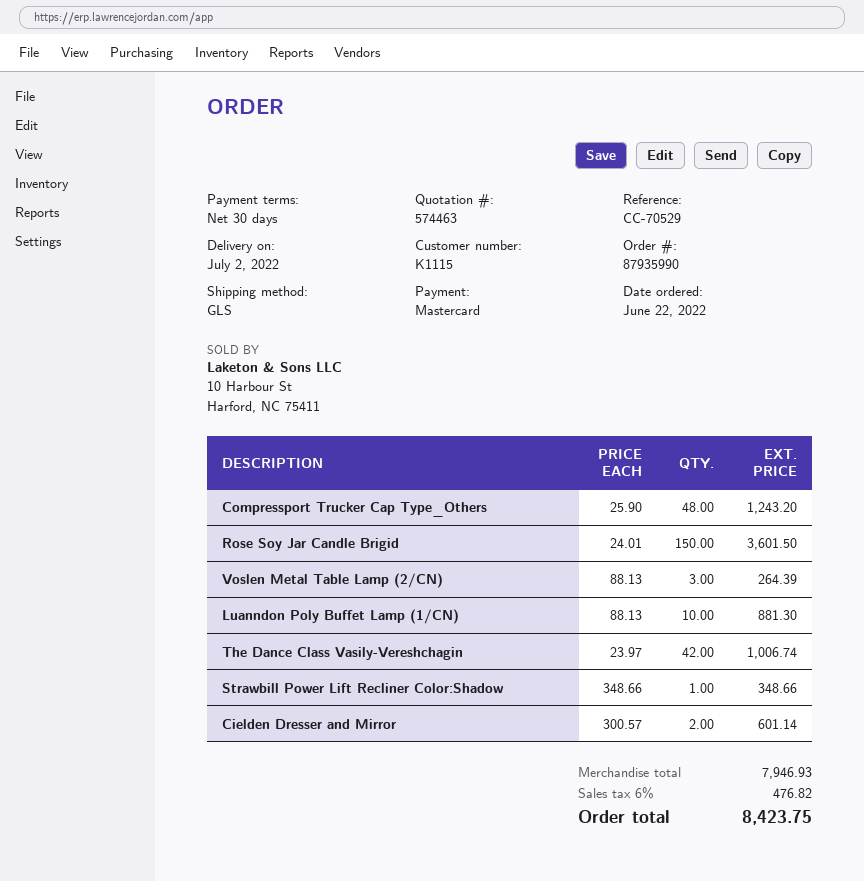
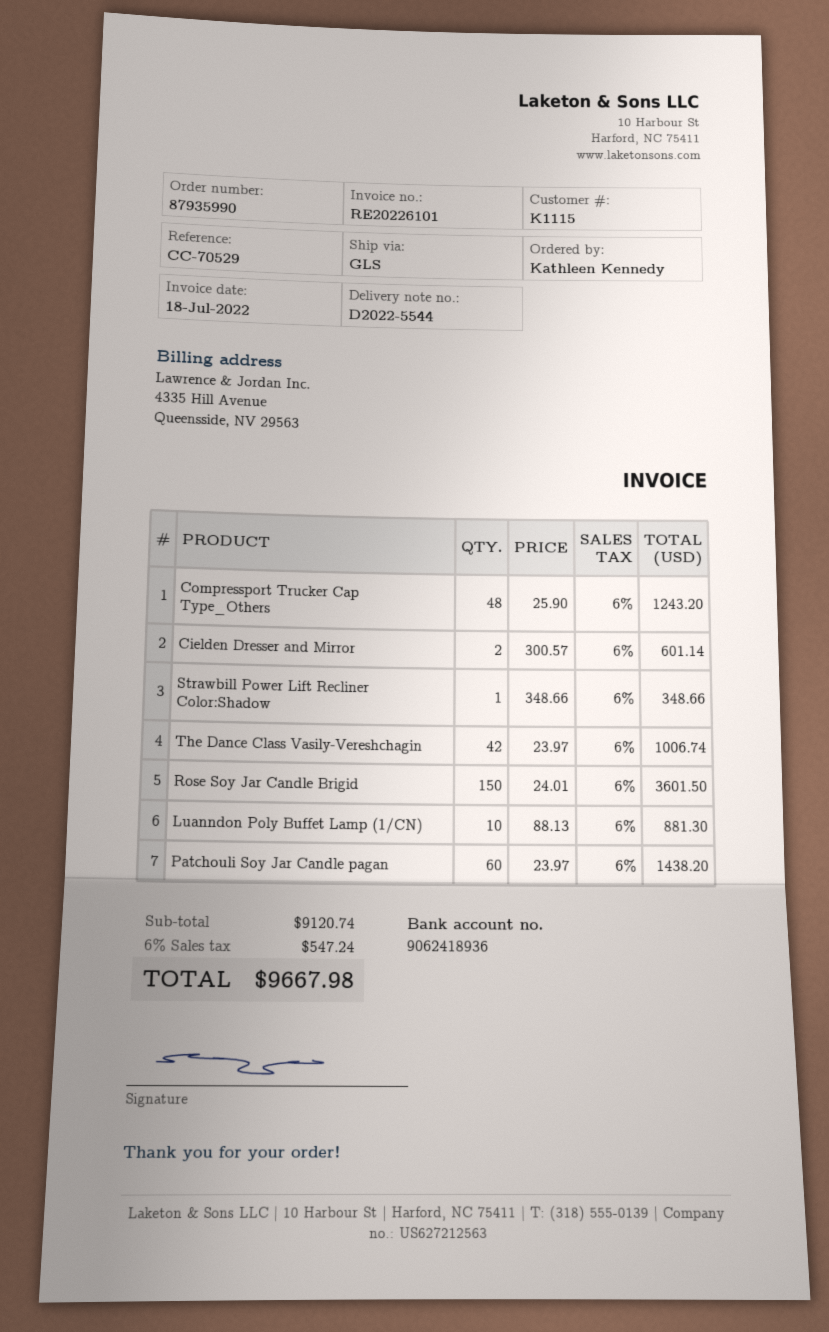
Voslen Metal Table Lamp (2/CN): 3 x 88.13 = 264.39 -> none
Patchouli Soy Jar Candle pagan: none -> 60 x 23.97 = 1438.20
subtotal: 7946.93 -> 9120.74
tax: 6% = 476.82 -> 6% = 547.24
total: 8423.75 -> 9667.98

